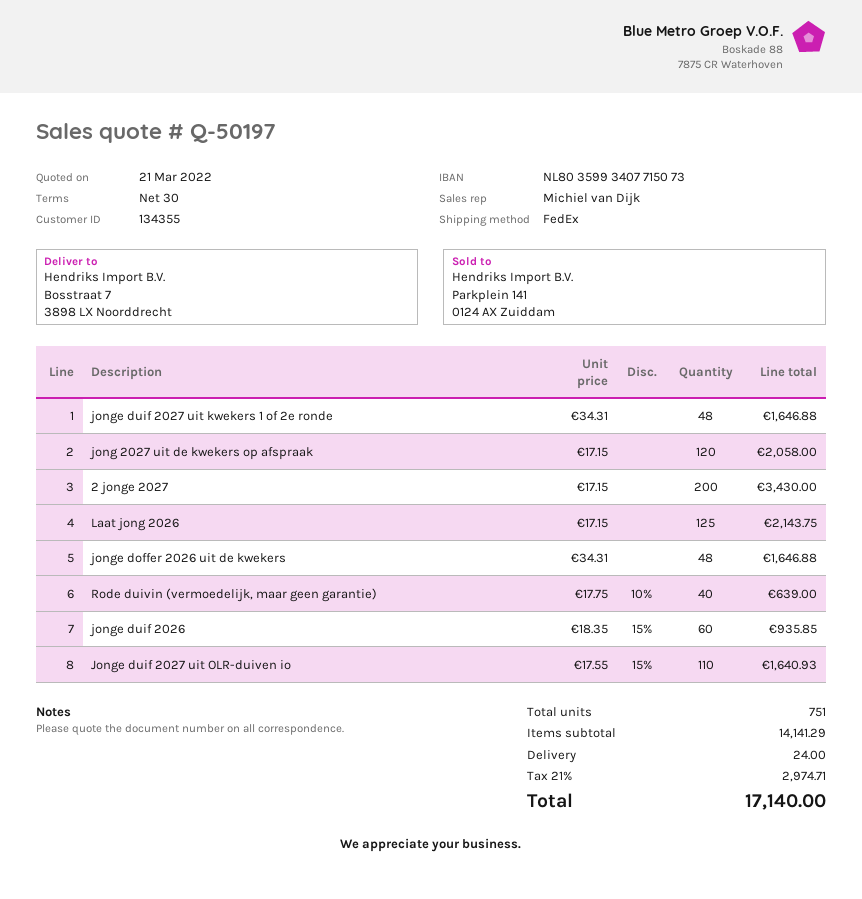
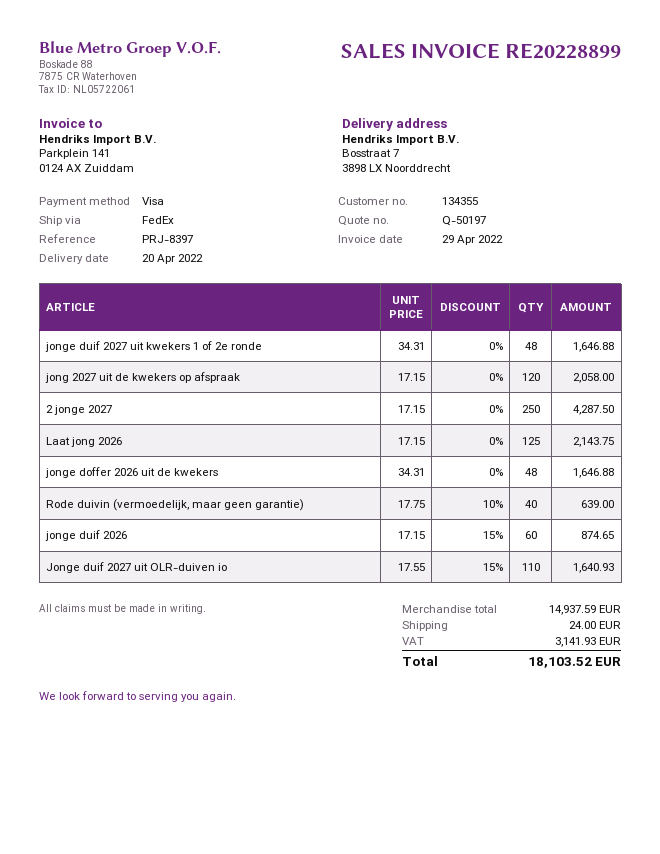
2 jonge 2027: 200 x 17.15 = 3430.00 -> 250 x 17.15 = 4287.50
jonge duif 2026: 60 x 18.35 - 15% = 935.85 -> 60 x 17.15 - 15% = 874.65
subtotal: 14141.29 -> 14937.59
tax: 2974.71 -> 3141.93
total: 17140.00 -> 18103.52

